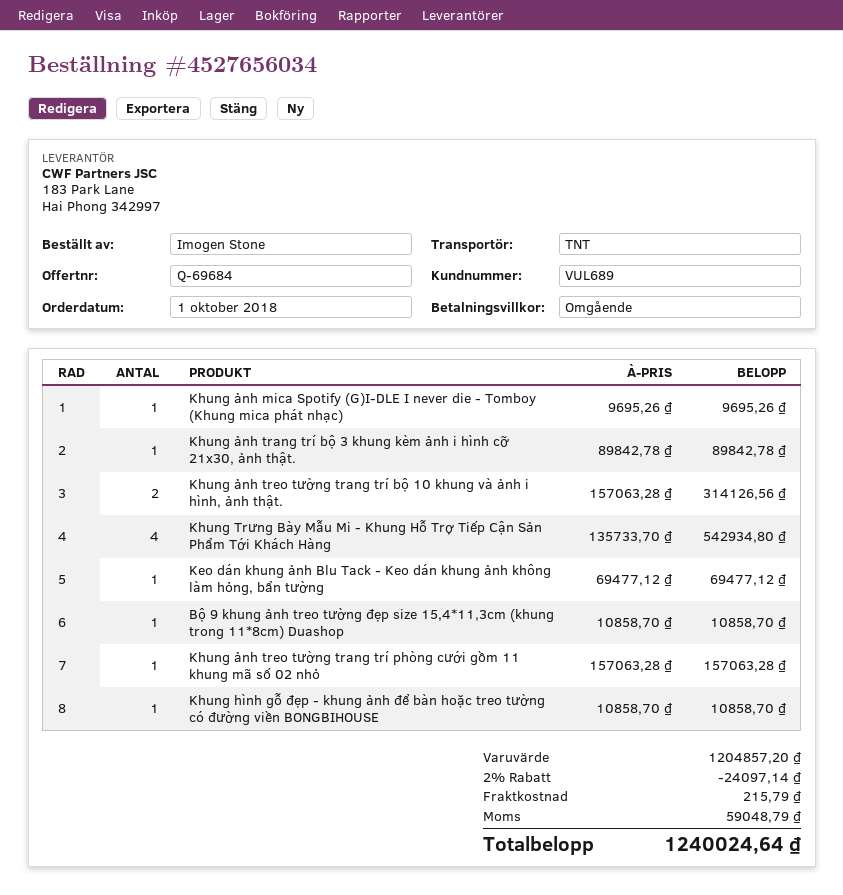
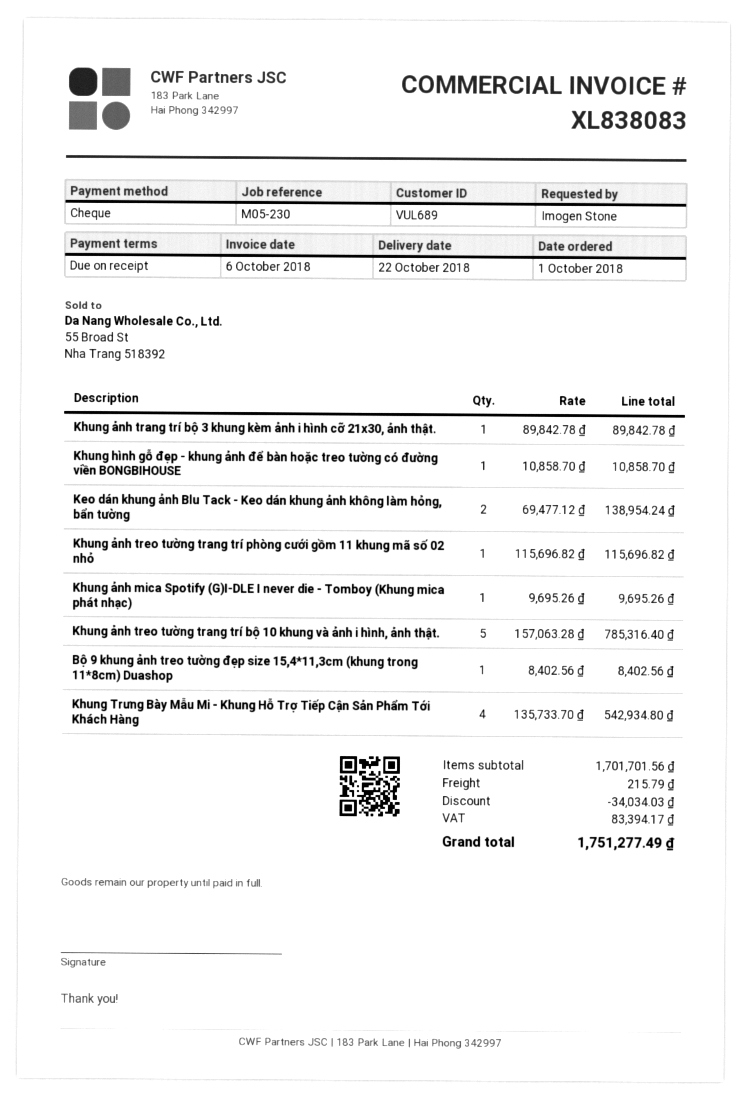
Khung ảnh treo tường trang trí bộ 10 khung và ảnh i hình, ảnh thật.: 2 x 157063.28 = 314126.56 -> 5 x 157063.28 = 785316.40
Keo dán khung ảnh Blu Tack - Keo dán khung ảnh không làm hỏng, bẩn tường: 1 x 69477.12 = 69477.12 -> 2 x 69477.12 = 138954.24
Bộ 9 khung ảnh treo tường đẹp size 15,4*11,3cm (khung trong 11*8cm) Duashop: 1 x 10858.70 = 10858.70 -> 1 x 8402.56 = 8402.56
Khung ảnh treo tường trang trí phòng cưới gồm 11 khung mã số 02 nhỏ: 1 x 157063.28 = 157063.28 -> 1 x 115696.82 = 115696.82
subtotal: 1204857.20 -> 1701701.56
discount: 24097.14 -> 34034.03
tax: 59048.79 -> 83394.17
total: 1240024.64 -> 1751277.49

